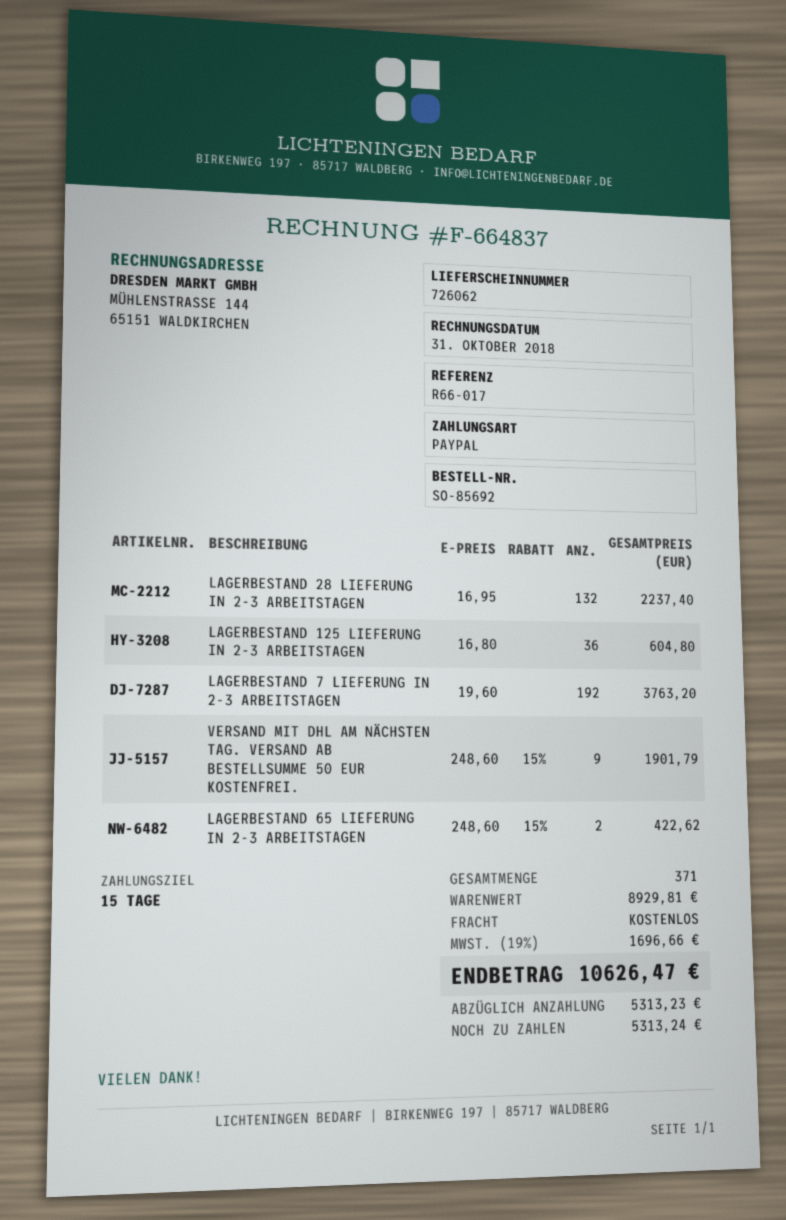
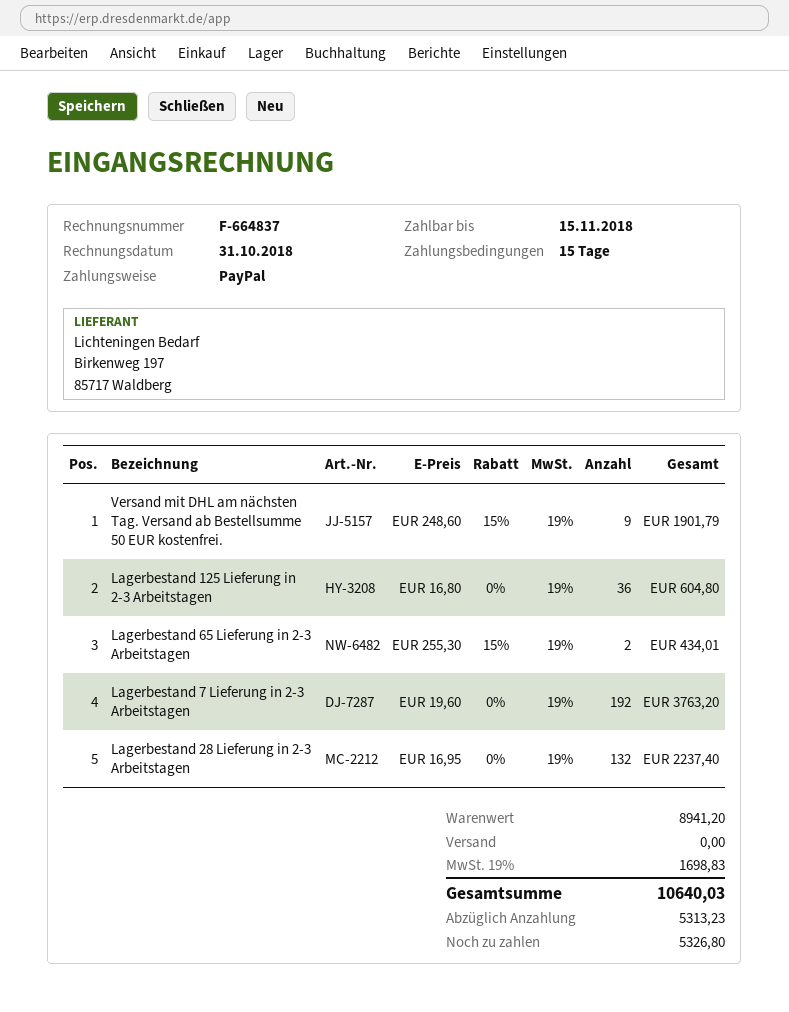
LAGERBESTAND 65 LIEFERUNG IN 2-3 ARBEITSTAGEN: 2 x 248.60 - 15% = 422.62 -> 2 x 255.30 - 15% = 434.01
subtotal: 8929.81 -> 8941.20
tax: 19% = 1696.66 -> 19% = 1698.83
total: 10626.47 -> 10640.03
balance: 5313.24 -> 5326.80

